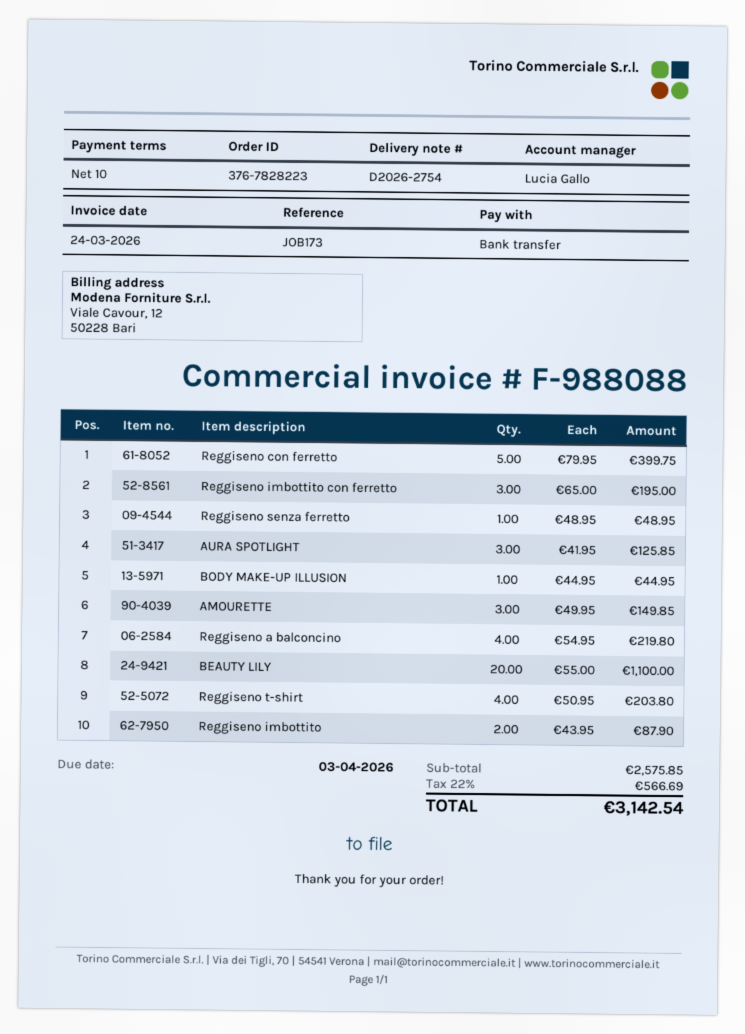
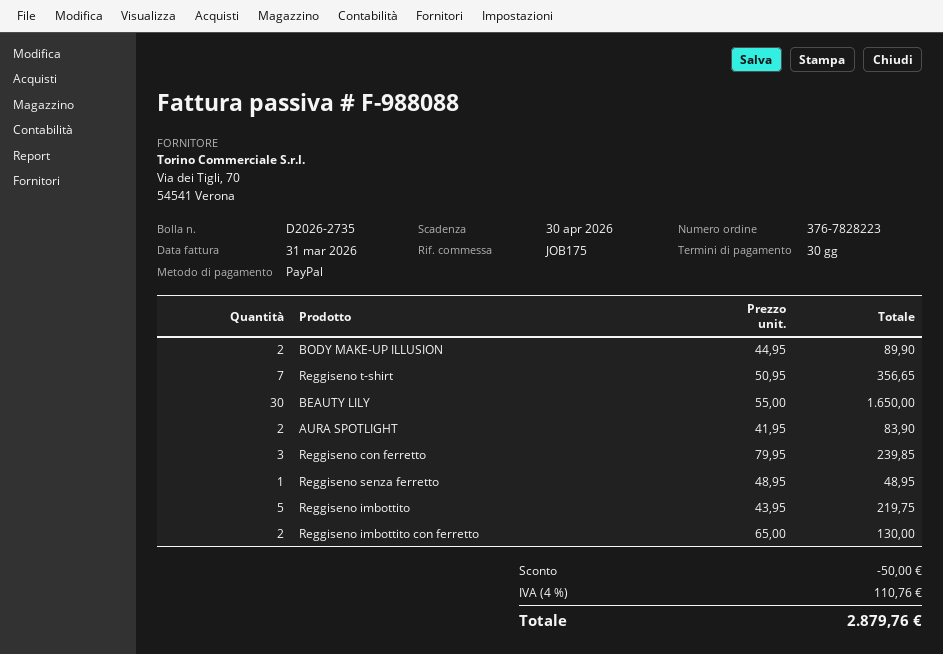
delivery note number: D2026-2754 -> D2026-2735
invoice date: 2026-03-24 -> 2026-03-31
payment terms: 10 days -> 30 days
due date: 2026-04-03 -> 2026-04-30
reference: JOB173 -> JOB175
payment method: bank transfer -> PayPal
Reggiseno con ferretto: 5 x 79.95 = 399.75 -> 3 x 79.95 = 239.85
Reggiseno imbottito con ferretto: 3 x 65.00 = 195.00 -> 2 x 65.00 = 130.00
AURA SPOTLIGHT: 3 x 41.95 = 125.85 -> 2 x 41.95 = 83.90
BODY MAKE-UP ILLUSION: 1 x 44.95 = 44.95 -> 2 x 44.95 = 89.90
AMOURETTE: 3 x 49.95 = 149.85 -> none
Reggiseno a balconcino: 4 x 54.95 = 219.80 -> none
BEAUTY LILY: 20 x 55.00 = 1100.00 -> 30 x 55.00 = 1650.00
Reggiseno t-shirt: 4 x 50.95 = 203.80 -> 7 x 50.95 = 356.65
Reggiseno imbottito: 2 x 43.95 = 87.90 -> 5 x 43.95 = 219.75
discount: none -> 50.00
tax: 22% = 566.69 -> 4% = 110.76
total: 3142.54 -> 2879.76

